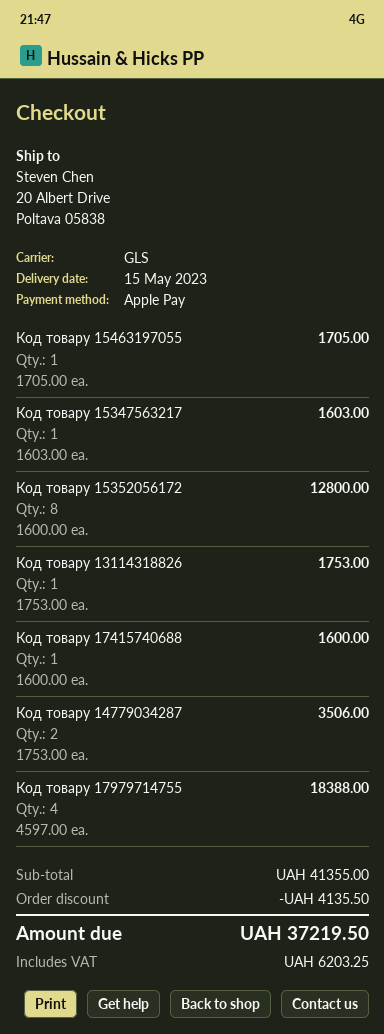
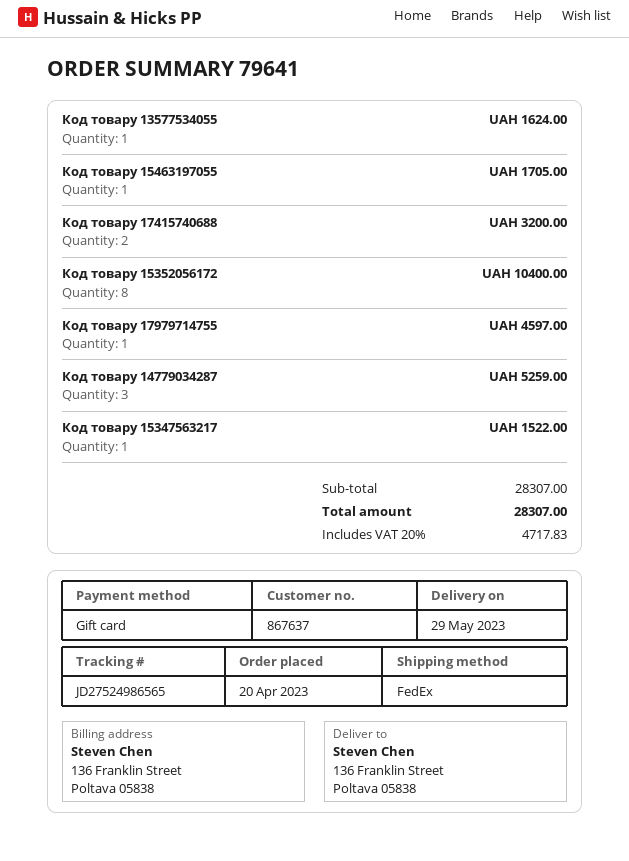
delivery date: 2023-05-15 -> 2023-05-29
payment method: Apple Pay -> gift card
shipping method: GLS -> FedEx
ship to: 20 Albert Drive, Poltava 05838 -> 136 Franklin Street, Poltava 05838
Код товару 15347563217: 1 for 1603.00 -> 1 for 1522.00
Код товару 15352056172: 8 for 12800.00 -> 8 for 10400.00
Код товару 13114318826: 1 for 1753.00 -> none
Код товару 17415740688: 1 for 1600.00 -> 2 for 3200.00
Код товару 14779034287: 2 for 3506.00 -> 3 for 5259.00
Код товару 17979714755: 4 for 18388.00 -> 1 for 4597.00
Код товару 13577534055: none -> 1 for 1624.00
subtotal: 41355.00 -> 28307.00
discount: 4135.50 -> none
tax: 6203.25 -> 4717.83
total: 37219.50 -> 28307.00

